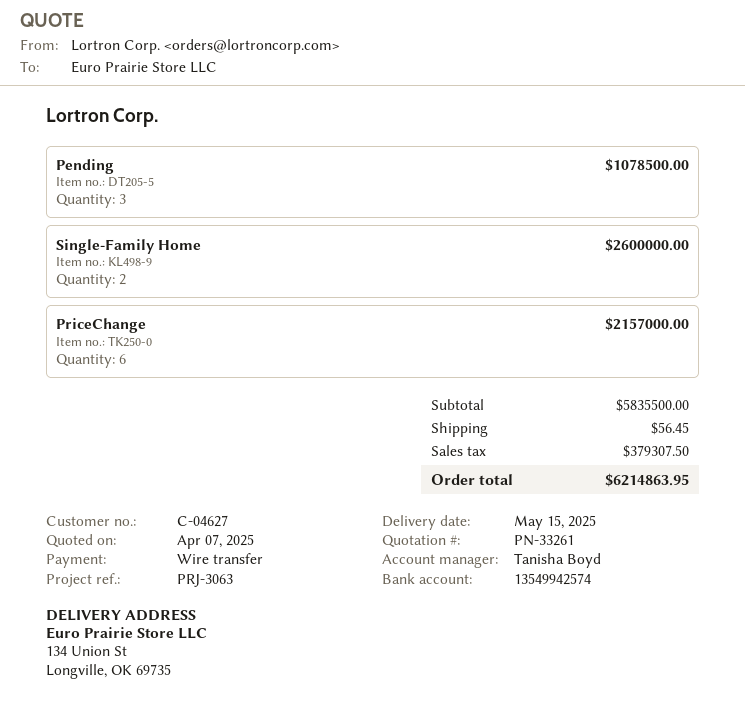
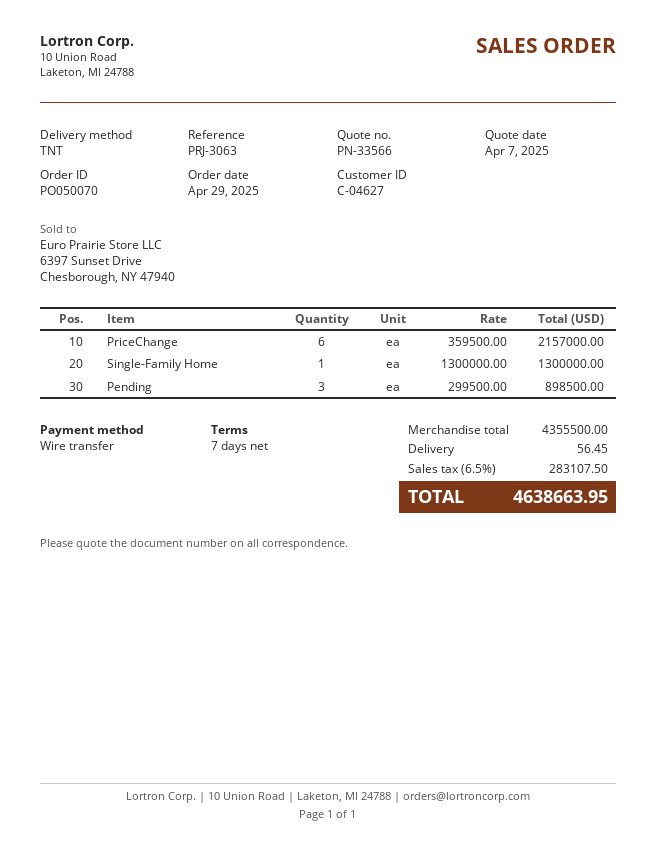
quote number: PN-33261 -> PN-33566
Pending: 3 for 1078500.00 -> 3 for 898500.00
Single-Family Home: 2 for 2600000.00 -> 1 for 1300000.00
subtotal: 5835500.00 -> 4355500.00
tax: 379307.50 -> 283107.50
total: 6214863.95 -> 4638663.95

